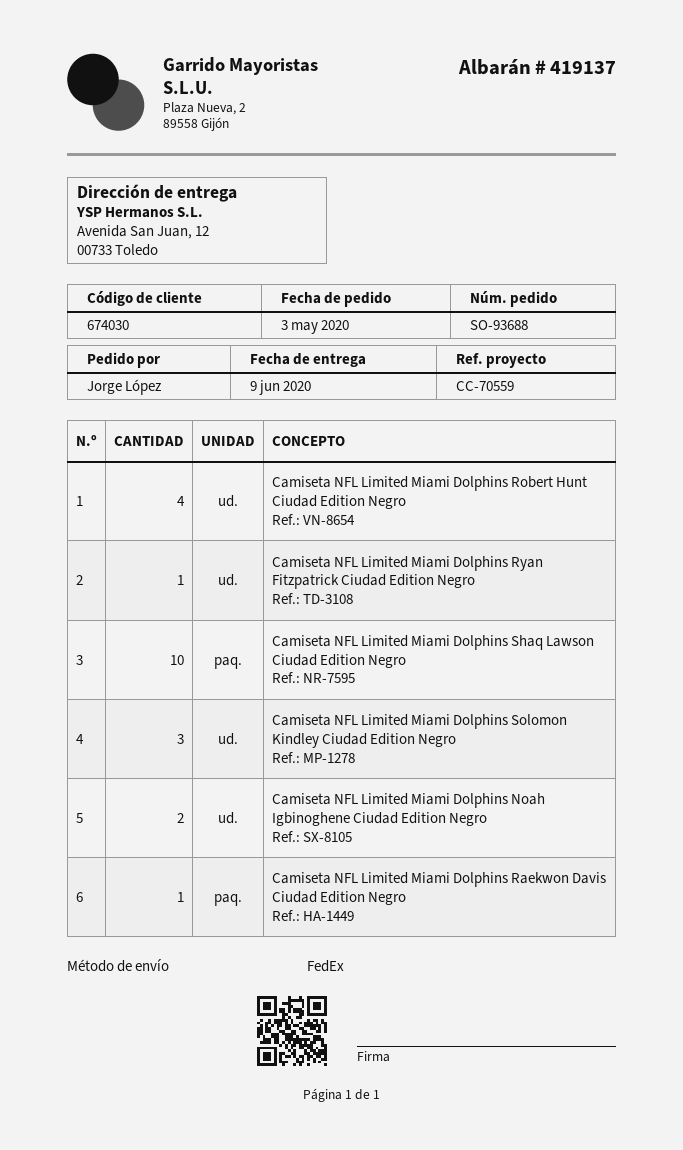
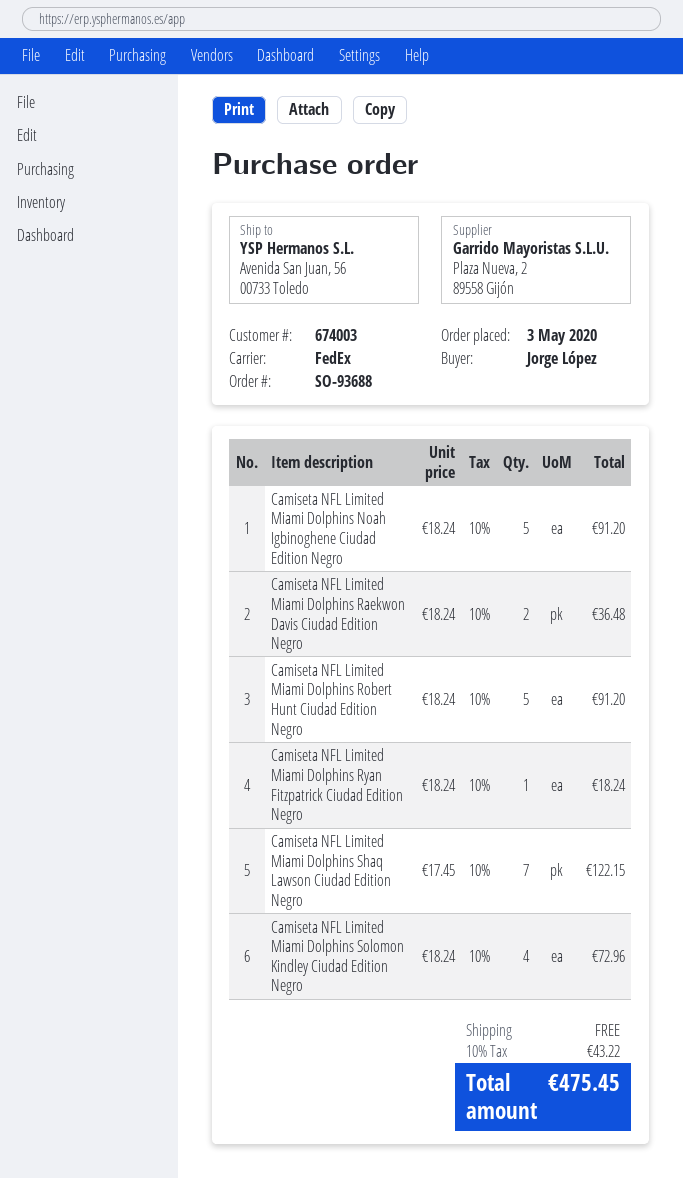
customer number: 674030 -> 674003
ship to: Avenida San Juan, 12, 00733 Toledo -> Avenida San Juan, 56, 00733 Toledo
Camiseta NFL Limited Miami Dolphins Robert Hunt Ciudad Edition Negro: 4 -> 5
Camiseta NFL Limited Miami Dolphins Shaq Lawson Ciudad Edition Negro: 10 -> 7
Camiseta NFL Limited Miami Dolphins Solomon Kindley Ciudad Edition Negro: 3 -> 4
Camiseta NFL Limited Miami Dolphins Noah Igbinoghene Ciudad Edition Negro: 2 -> 5
Camiseta NFL Limited Miami Dolphins Raekwon Davis Ciudad Edition Negro: 1 -> 2

